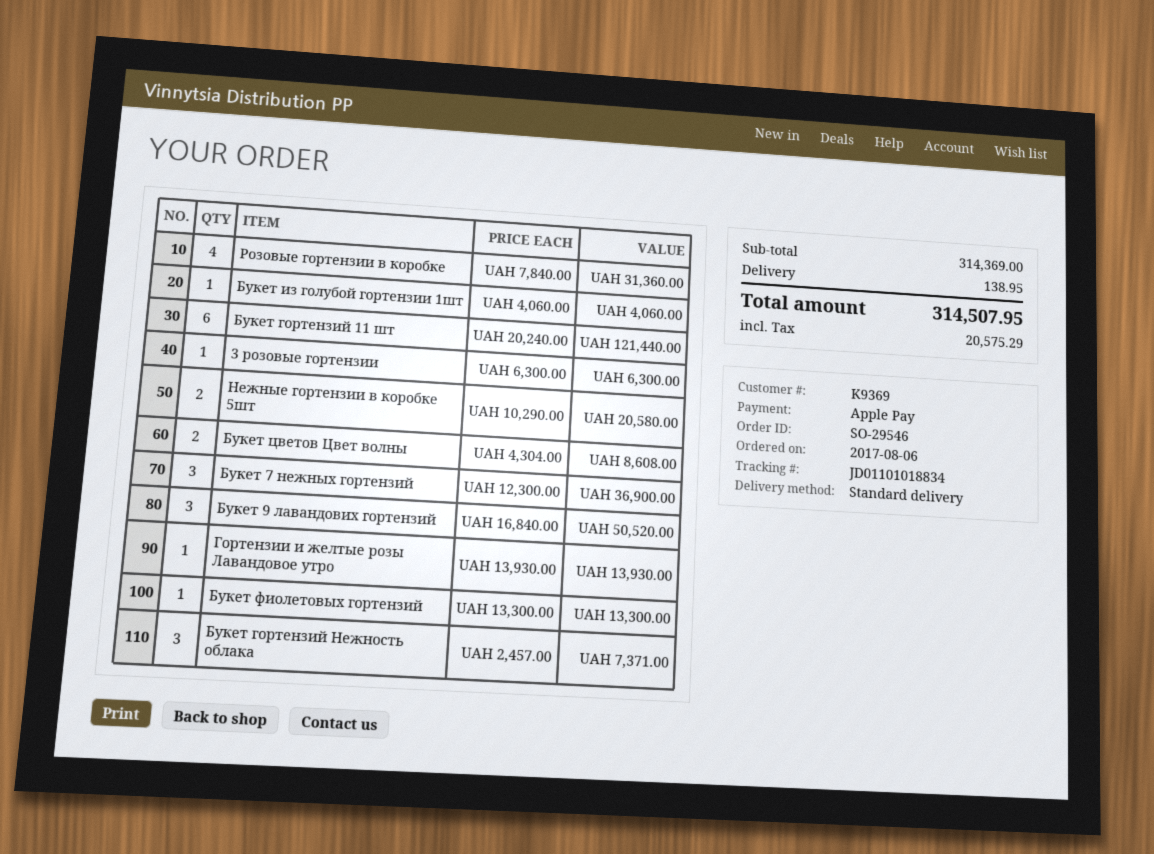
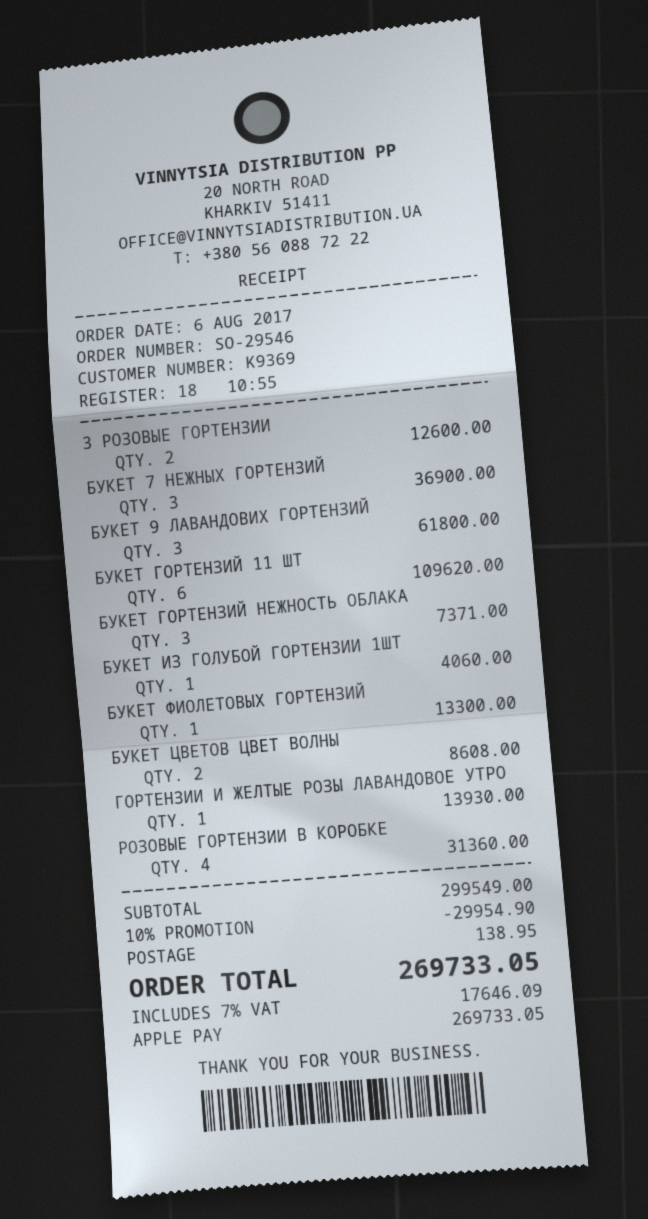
Букет гортензий 11 шт: 6 for 121440.00 -> 6 for 109620.00
3 розовые гортензии: 1 for 6300.00 -> 2 for 12600.00
Нежные гортензии в коробке 5шт: 2 for 20580.00 -> none
Букет 9 лавандових гортензий: 3 for 50520.00 -> 3 for 61800.00
subtotal: 314369.00 -> 299549.00
discount: none -> 10% = 29954.90
tax: 20575.29 -> 17646.09
total: 314507.95 -> 269733.05

